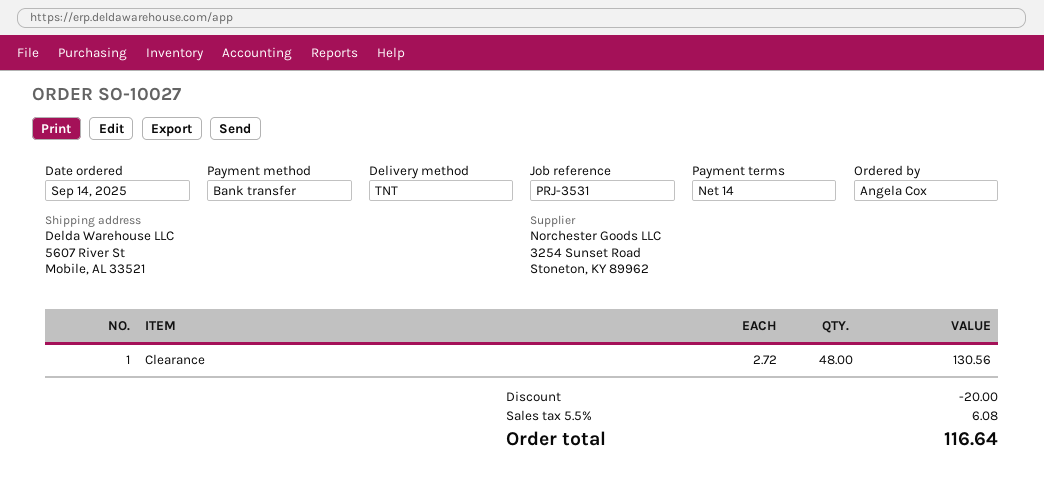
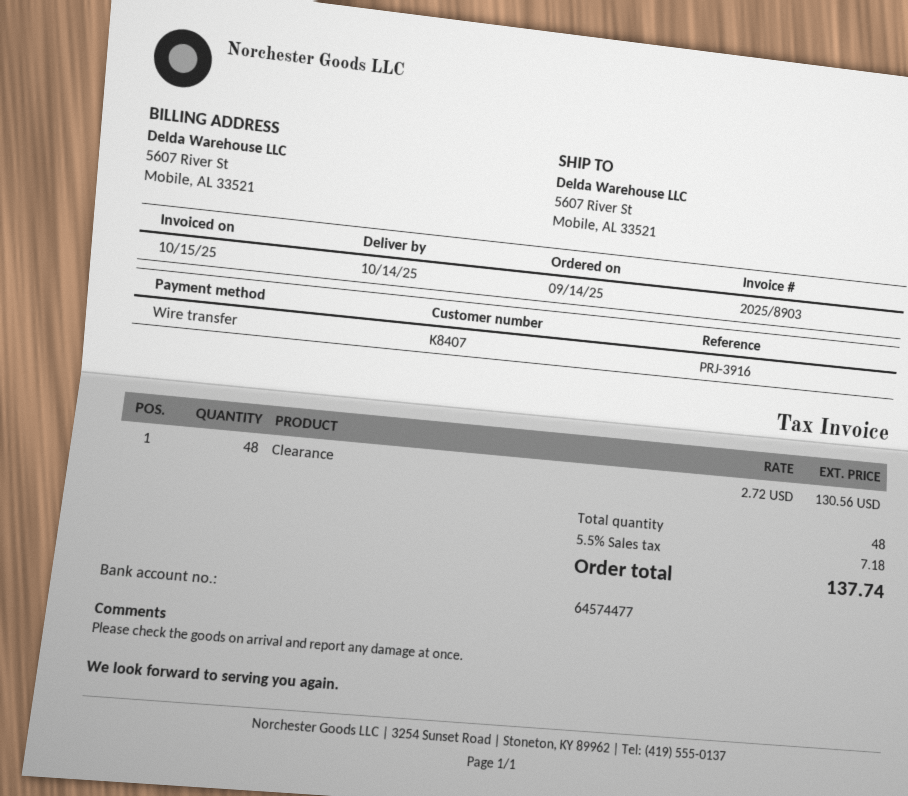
reference: PRJ-3531 -> PRJ-3916
discount: 20.00 -> none
tax: 5.5% = 6.08 -> 5.5% = 7.18
total: 116.64 -> 137.74

